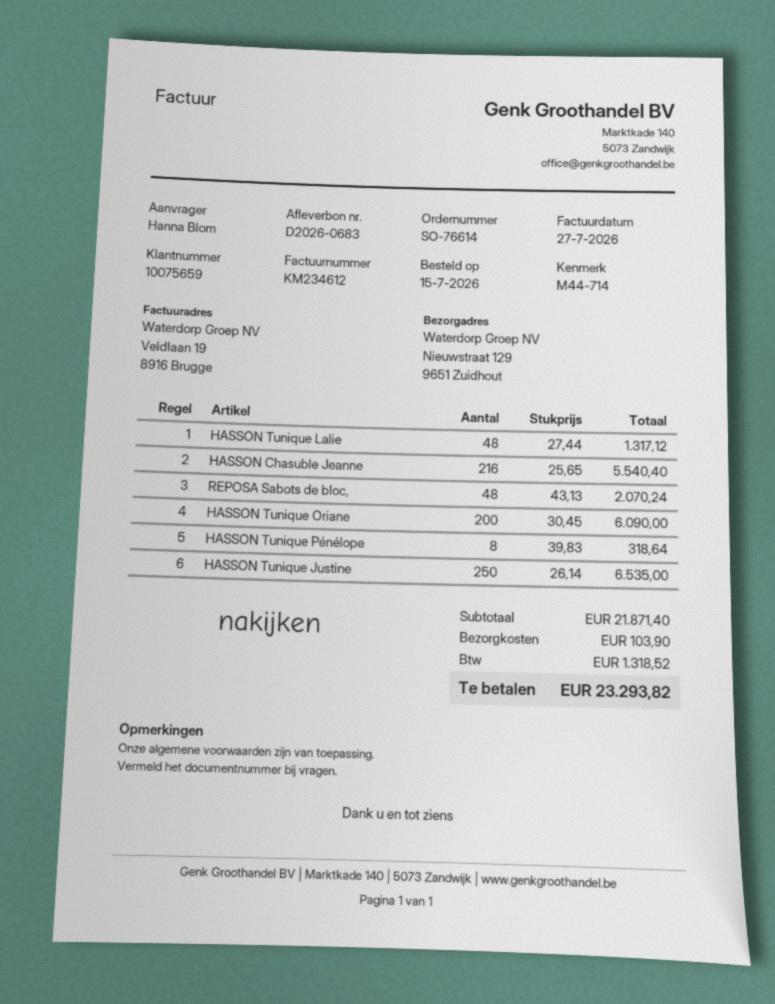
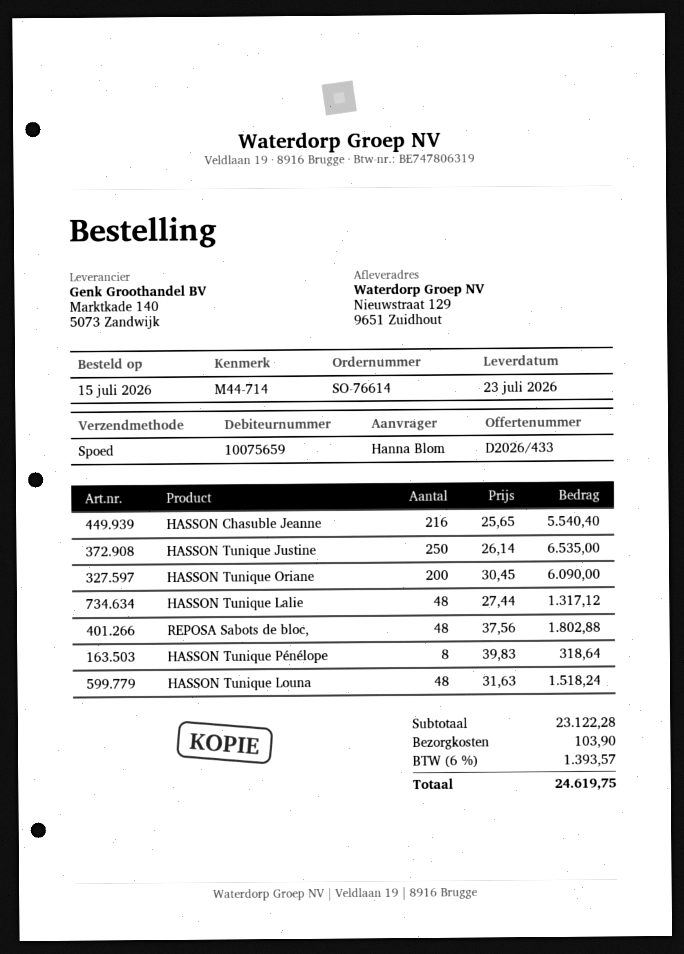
REPOSA Sabots de bloc,: 48 x 43.13 = 2070.24 -> 48 x 37.56 = 1802.88
HASSON Tunique Louna: none -> 48 x 31.63 = 1518.24
subtotal: 21871.40 -> 23122.28
tax: 1318.52 -> 1393.57
total: 23293.82 -> 24619.75

